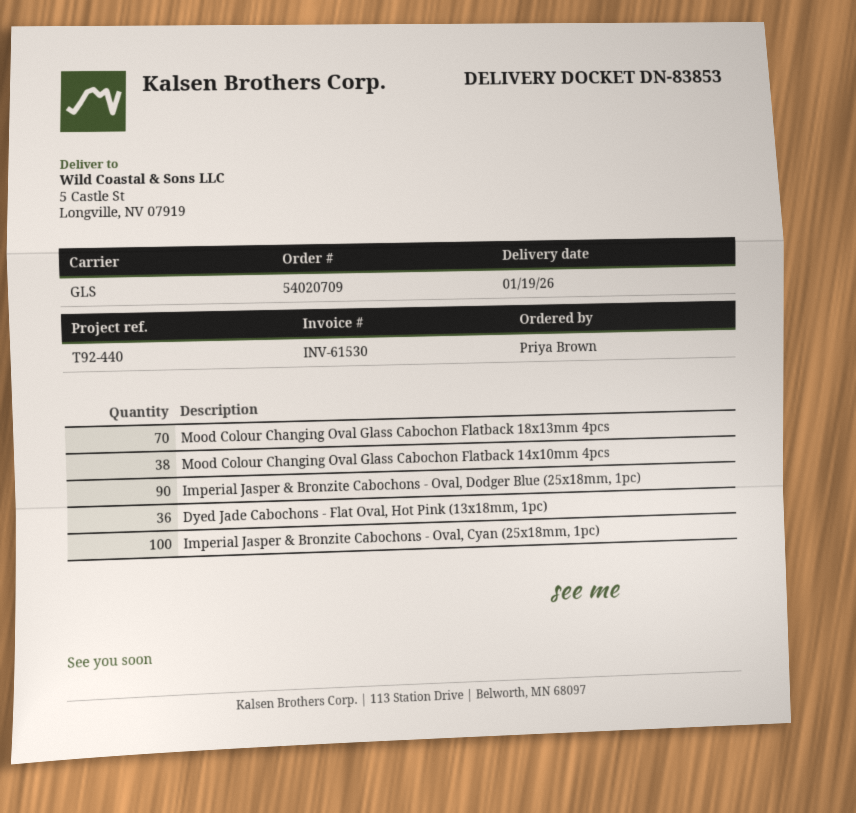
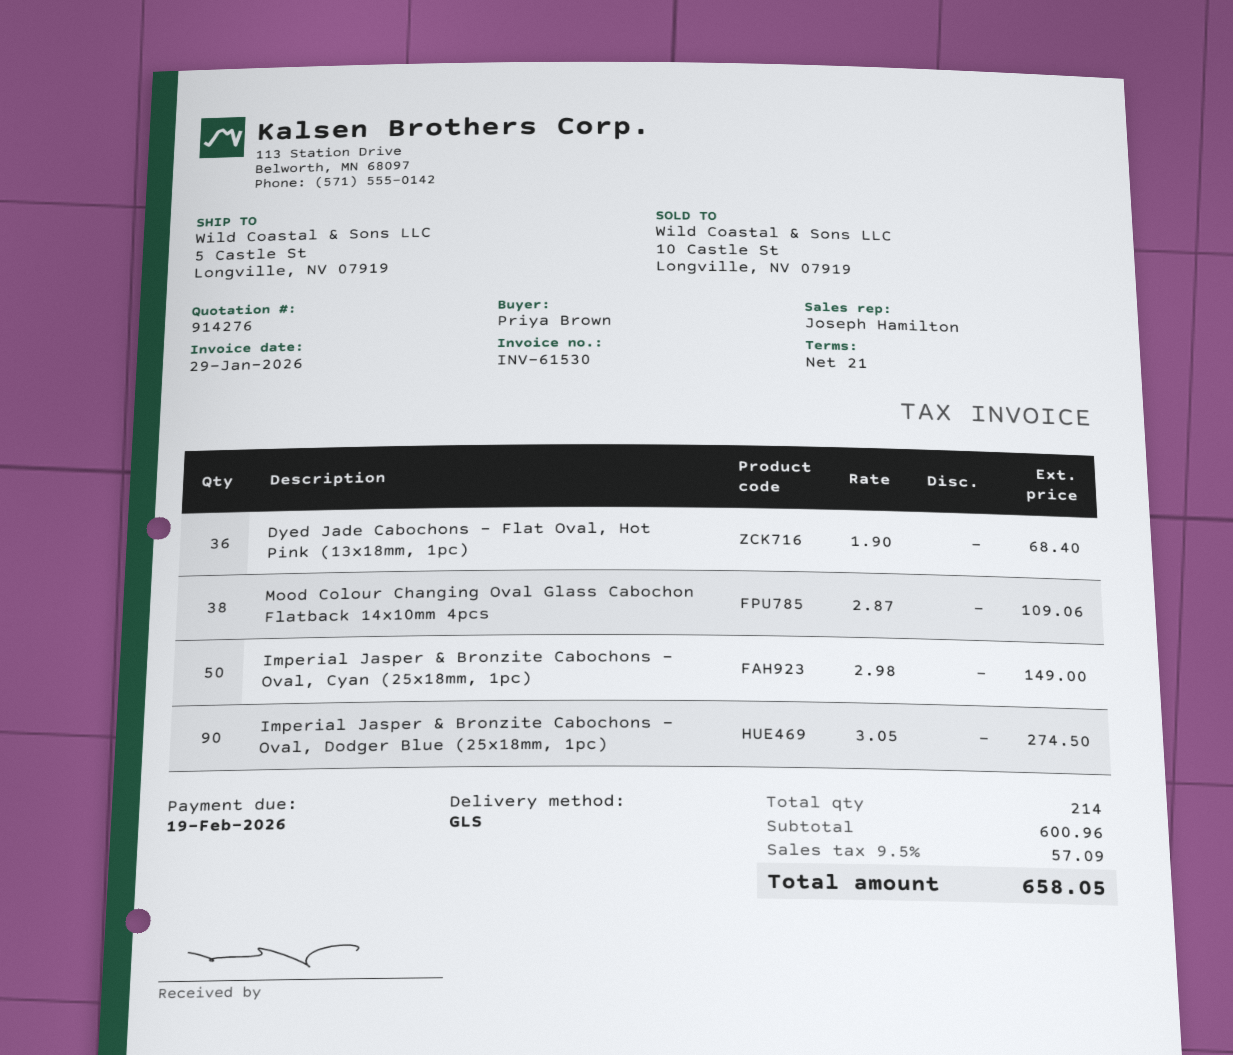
Mood Colour Changing Oval Glass Cabochon Flatback 18x13mm 4pcs: 70 -> none
Imperial Jasper & Bronzite Cabochons - Oval, Cyan (25x18mm, 1pc): 100 -> 50

